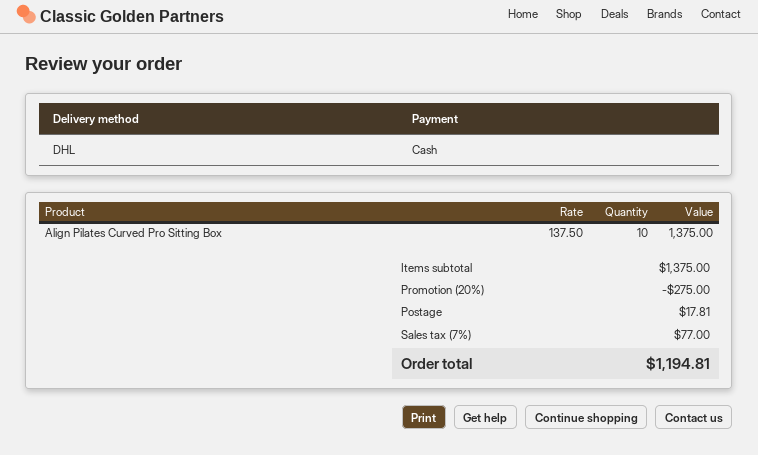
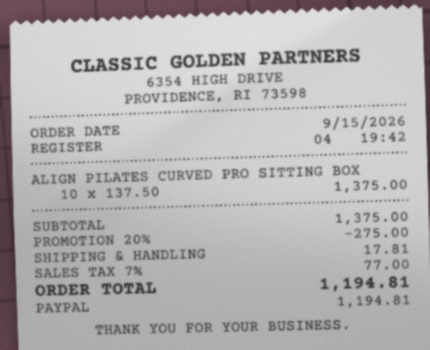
payment method: cash -> PayPal

